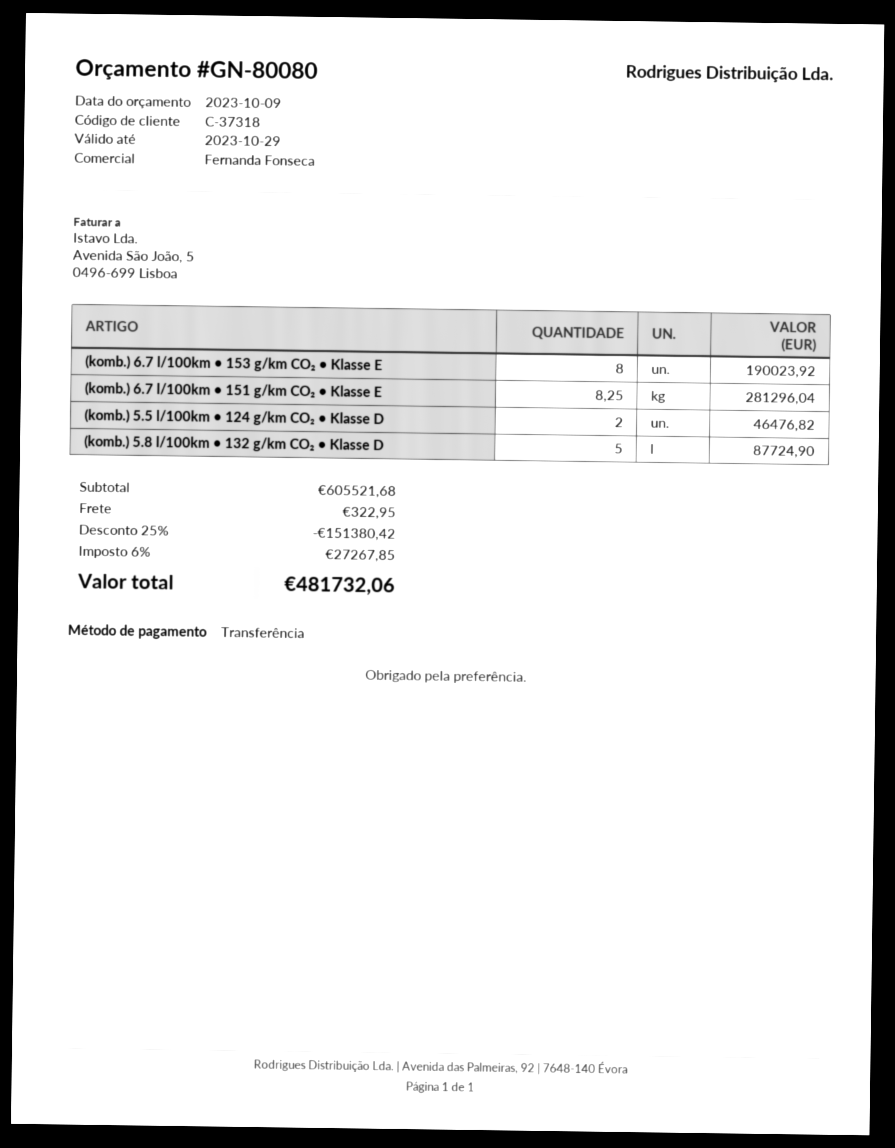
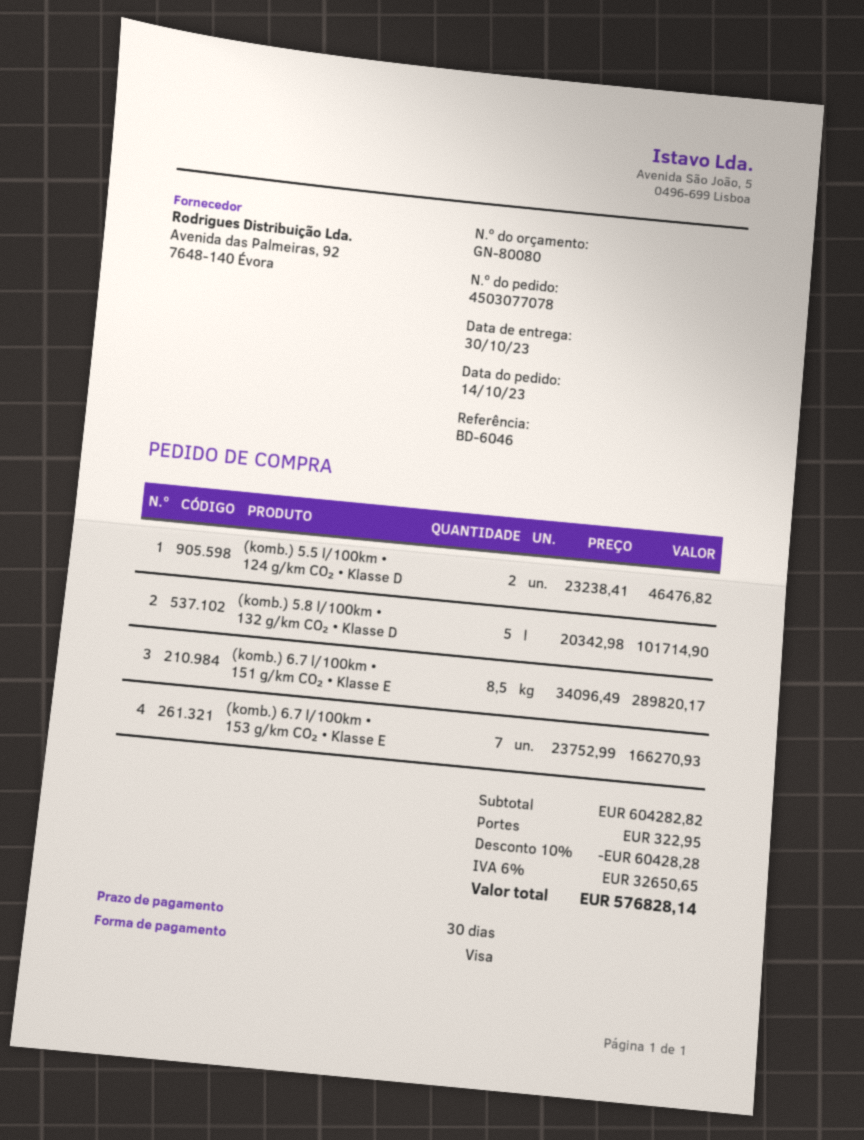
payment method: bank transfer -> Visa
(komb.) 6.7 l/100km • 153 g/km CO₂ • Klasse E: 8 for 190023.92 -> 7 for 166270.93
(komb.) 6.7 l/100km • 151 g/km CO₂ • Klasse E: 8.25 for 281296.04 -> 8.5 for 289820.17
(komb.) 5.8 l/100km • 132 g/km CO₂ • Klasse D: 5 for 87724.90 -> 5 for 101714.90
subtotal: 605521.68 -> 604282.82
discount: 25% = 151380.42 -> 10% = 60428.28
tax: 6% = 27267.85 -> 6% = 32650.65
total: 481732.06 -> 576828.14

